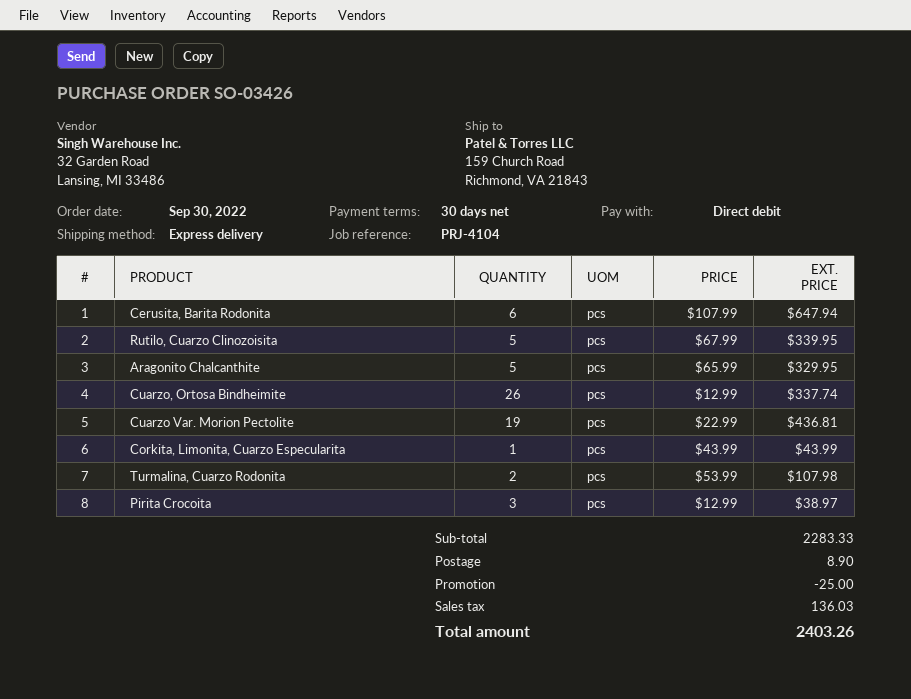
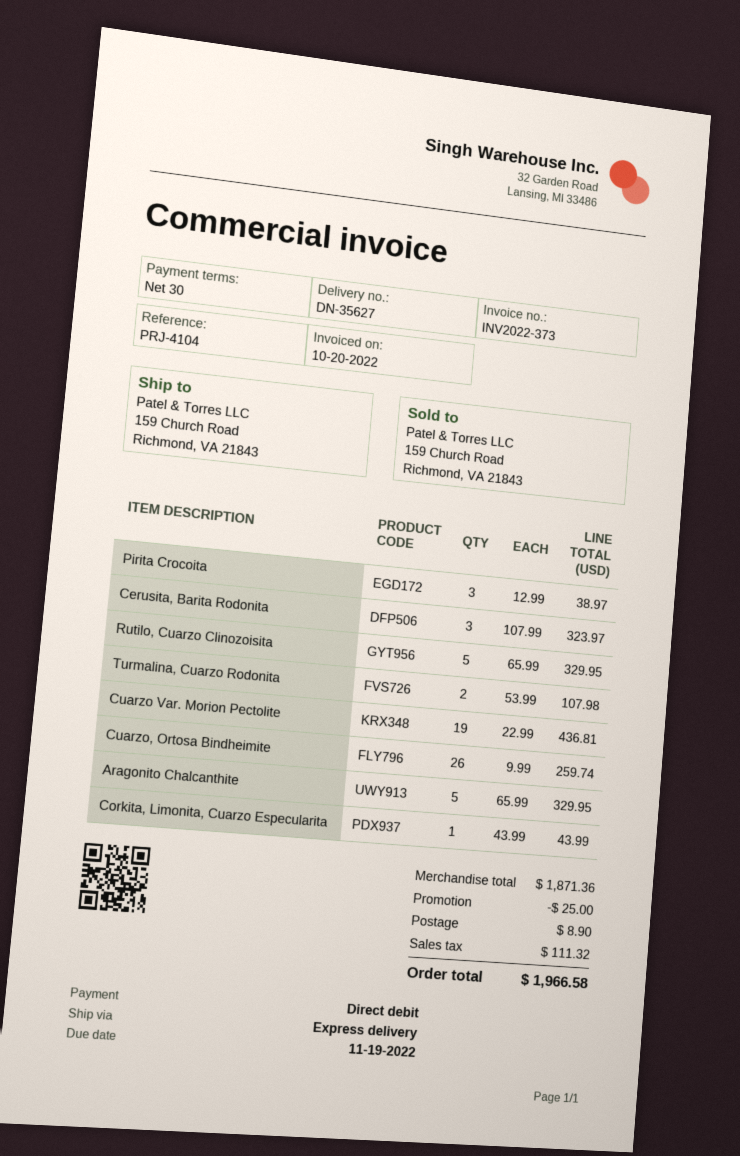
Cerusita, Barita Rodonita: 6 x 107.99 = 647.94 -> 3 x 107.99 = 323.97
Rutilo, Cuarzo Clinozoisita: 5 x 67.99 = 339.95 -> 5 x 65.99 = 329.95
Cuarzo, Ortosa Bindheimite: 26 x 12.99 = 337.74 -> 26 x 9.99 = 259.74
subtotal: 2283.33 -> 1871.36
tax: 136.03 -> 111.32
total: 2403.26 -> 1966.58

